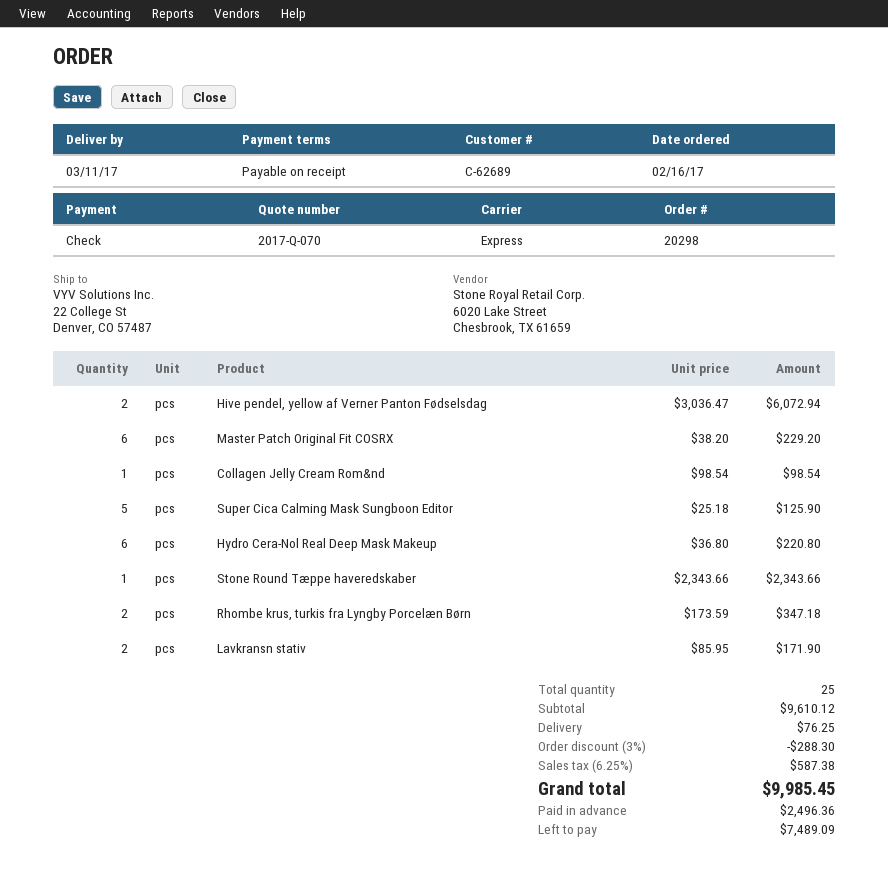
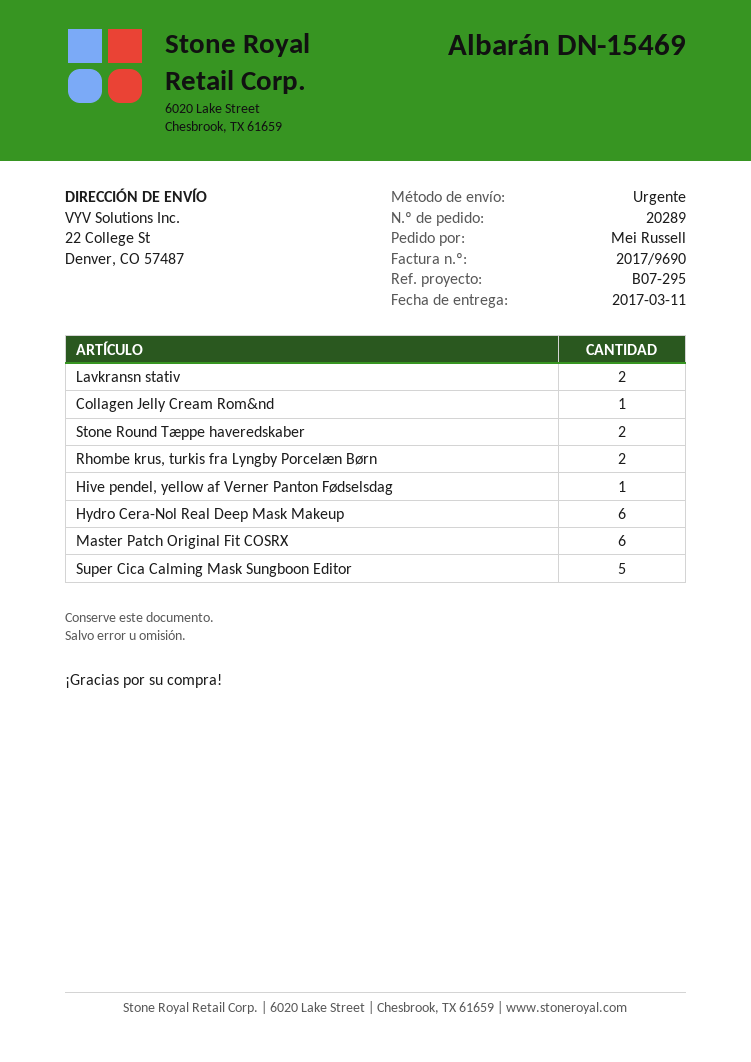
order number: 20298 -> 20289
Hive pendel, yellow af Verner Panton Fødselsdag: 2 -> 1
Stone Round Tæppe haveredskaber: 1 -> 2

